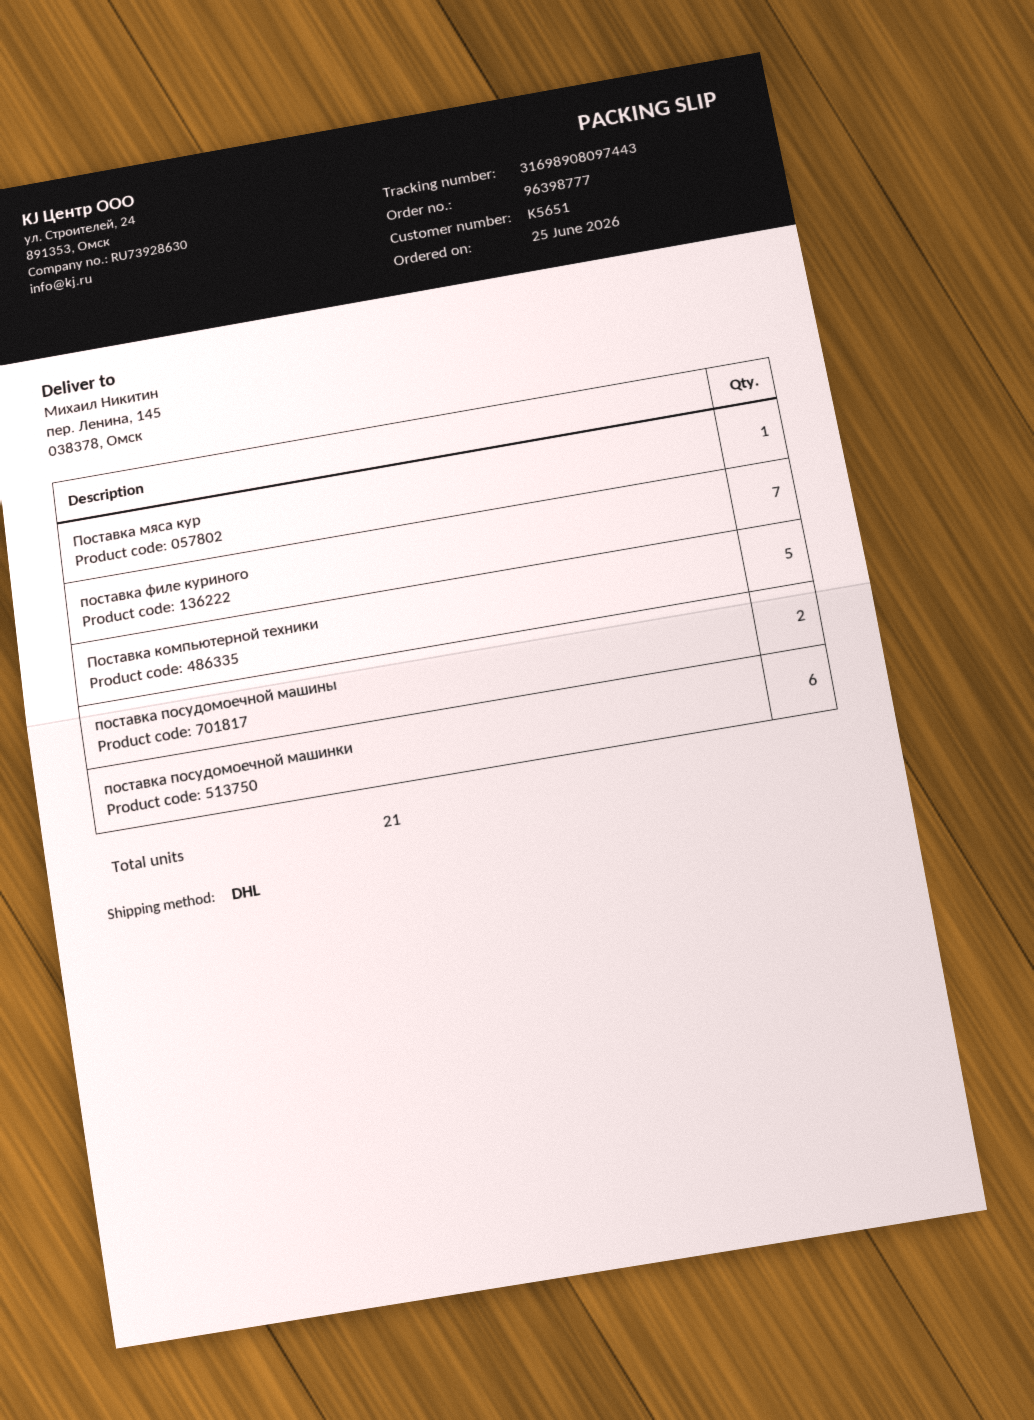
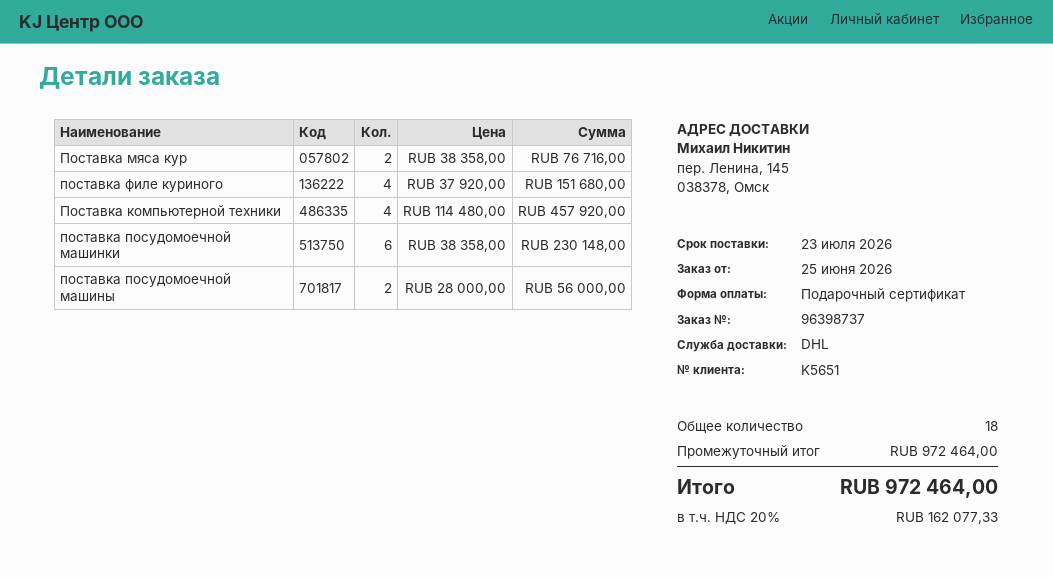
order number: 96398777 -> 96398737
Поставка мяса кур: 1 -> 2
поставка филе куриного: 7 -> 4
Поставка компьютерной техники: 5 -> 4
total quantity: 21 -> 18

